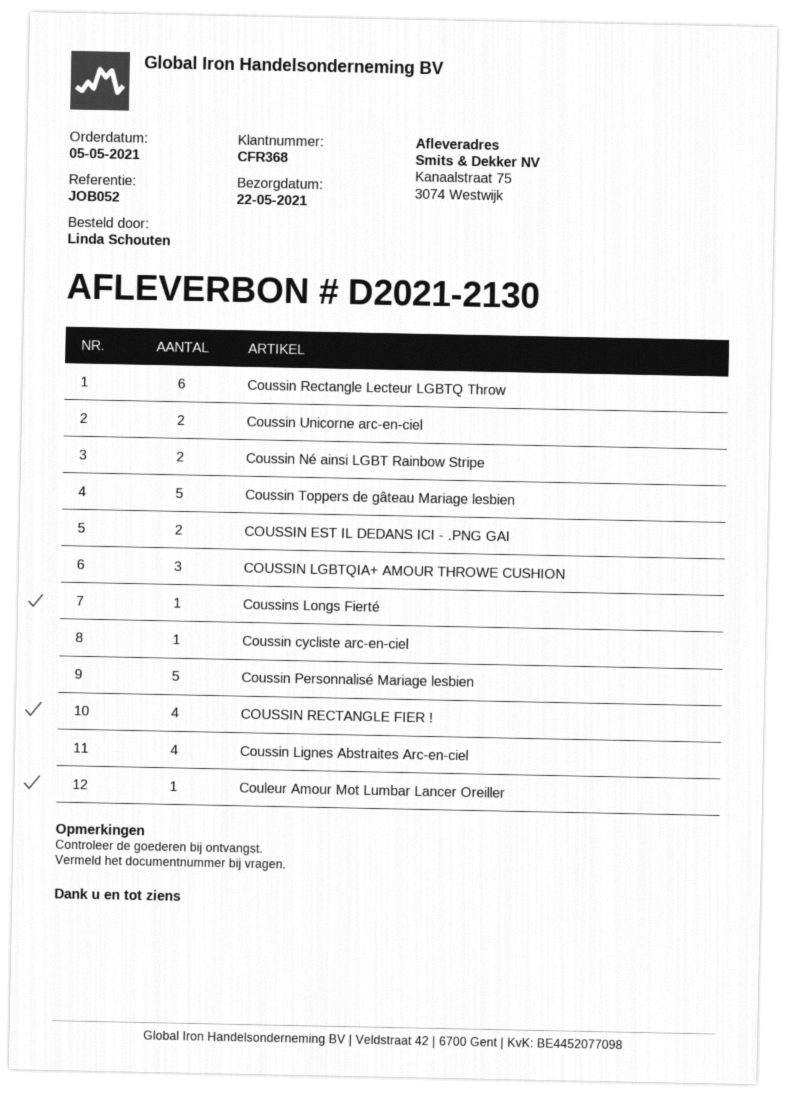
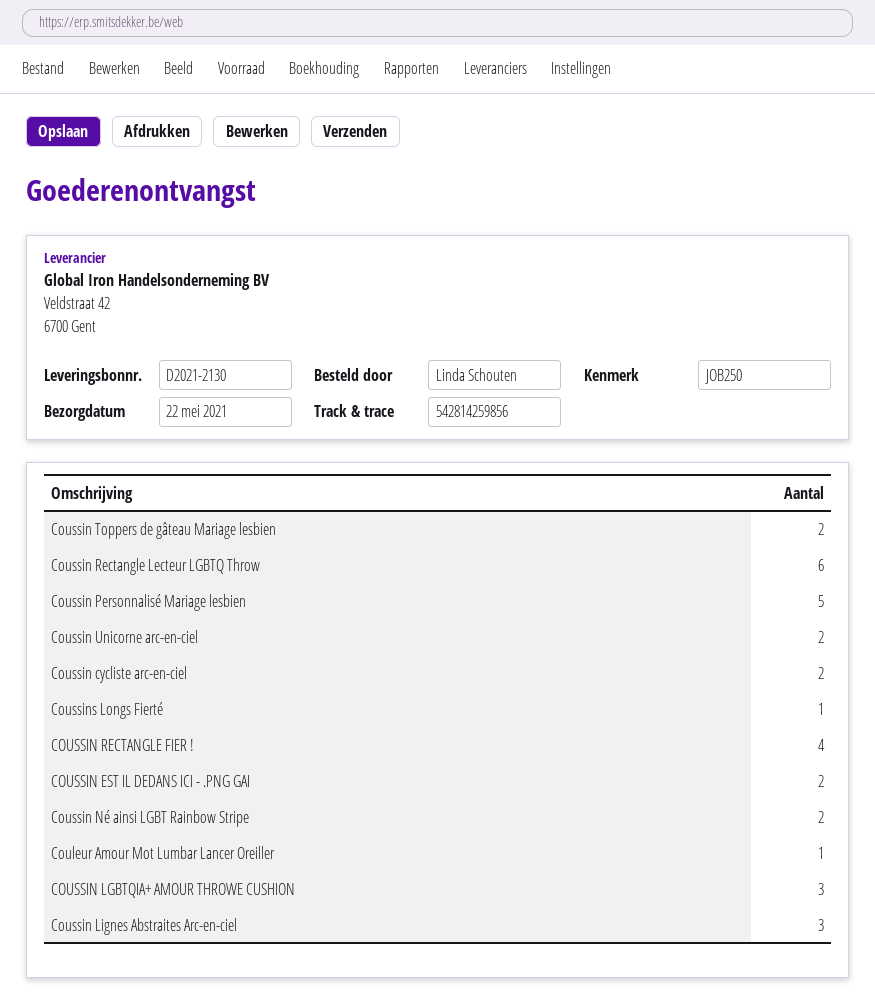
reference: JOB052 -> JOB250
Coussin Toppers de gâteau Mariage lesbien: 5 -> 2
Coussin cycliste arc-en-ciel: 1 -> 2
Coussin Lignes Abstraites Arc-en-ciel: 4 -> 3

